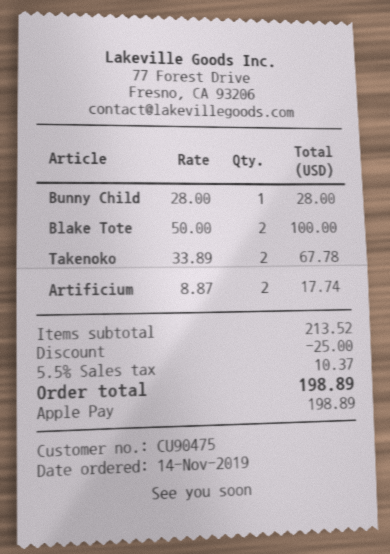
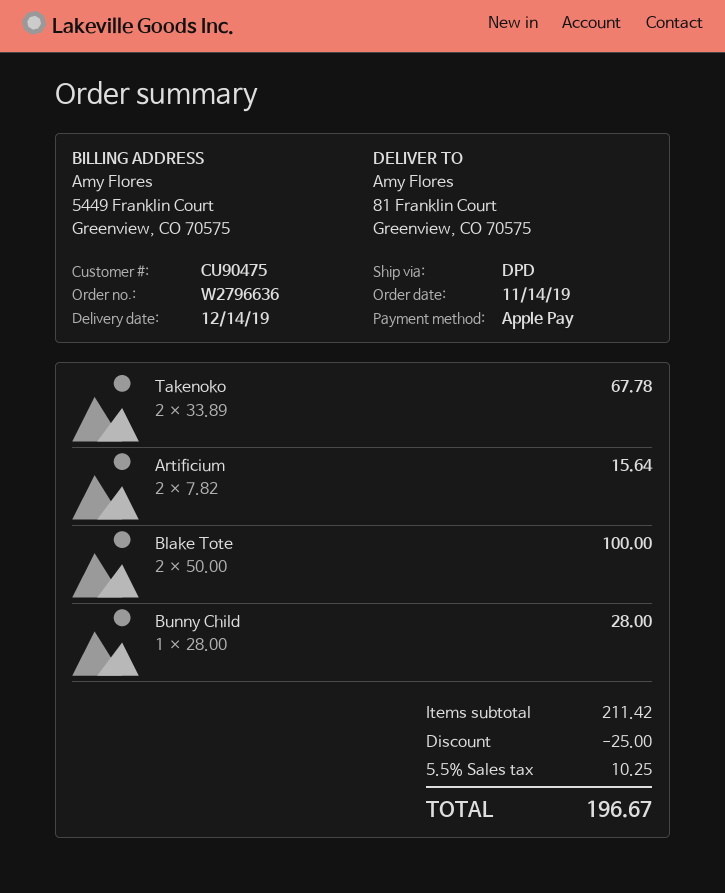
Artificium: 2 x 8.87 = 17.74 -> 2 x 7.82 = 15.64
subtotal: 213.52 -> 211.42
tax: 5.5% = 10.37 -> 5.5% = 10.25
total: 198.89 -> 196.67

